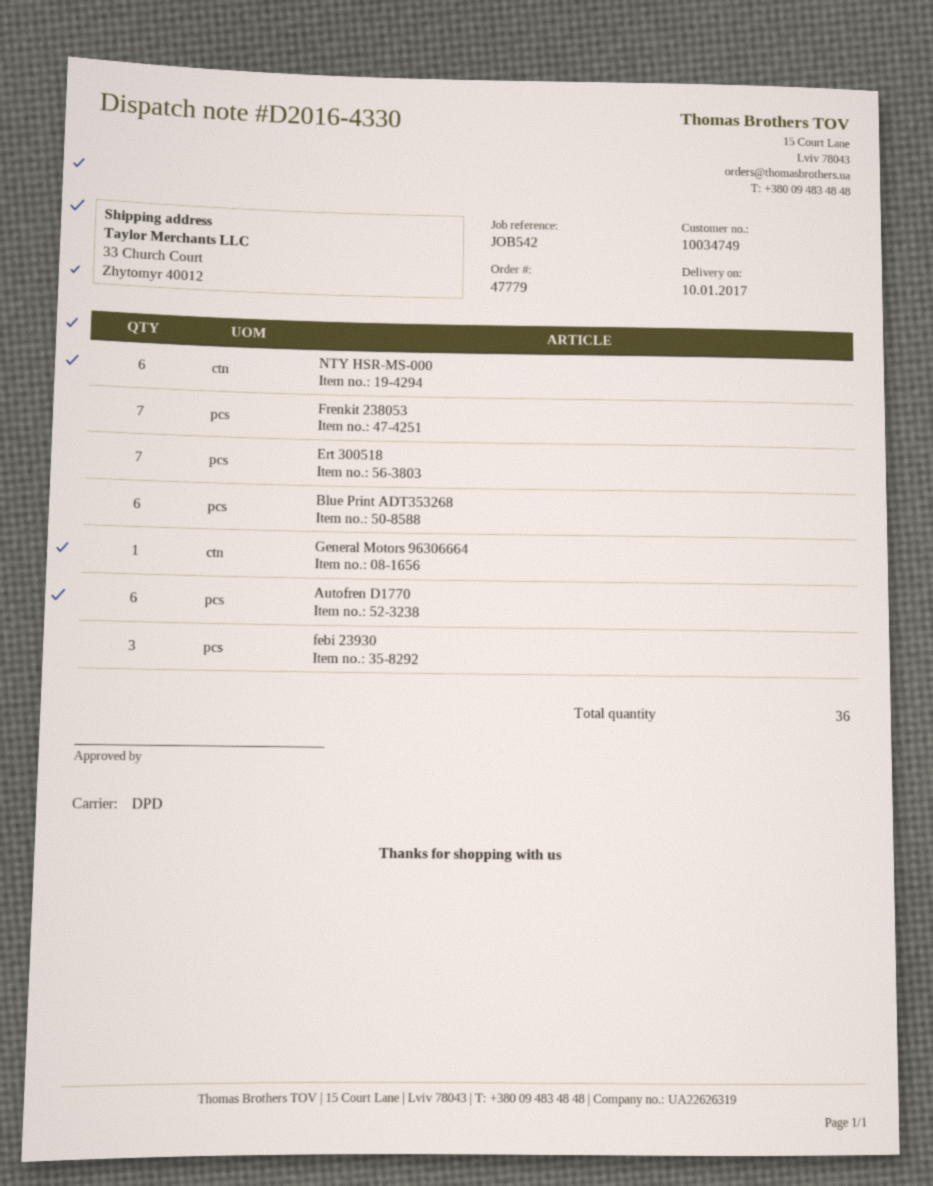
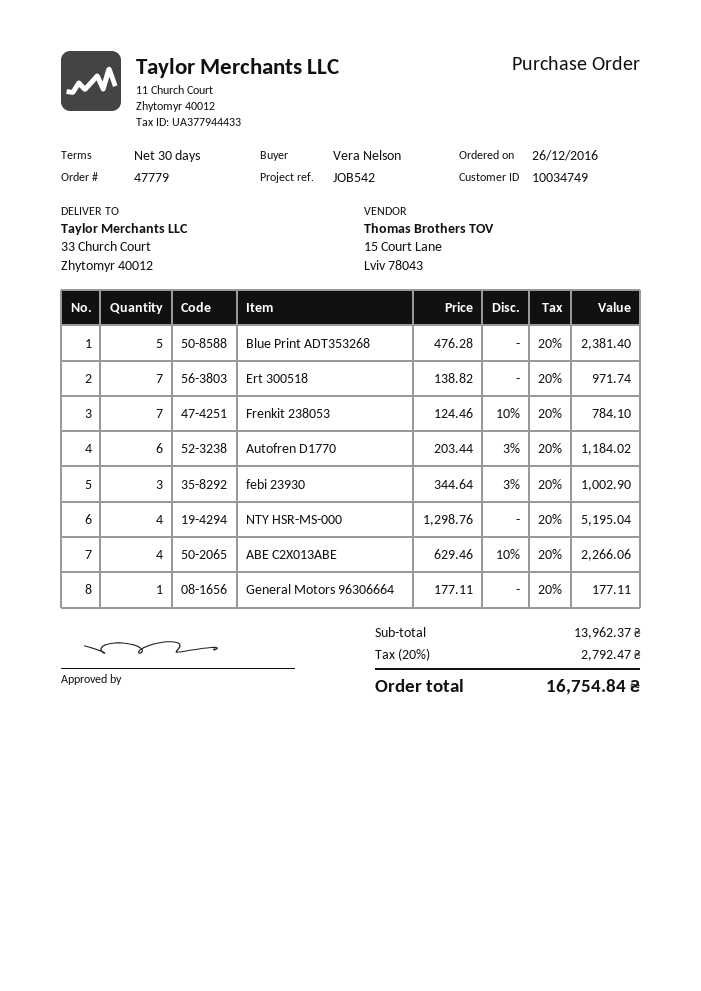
NTY HSR-MS-000: 6 -> 4
Blue Print ADT353268: 6 -> 5
ABE C2X013ABE: none -> 4

